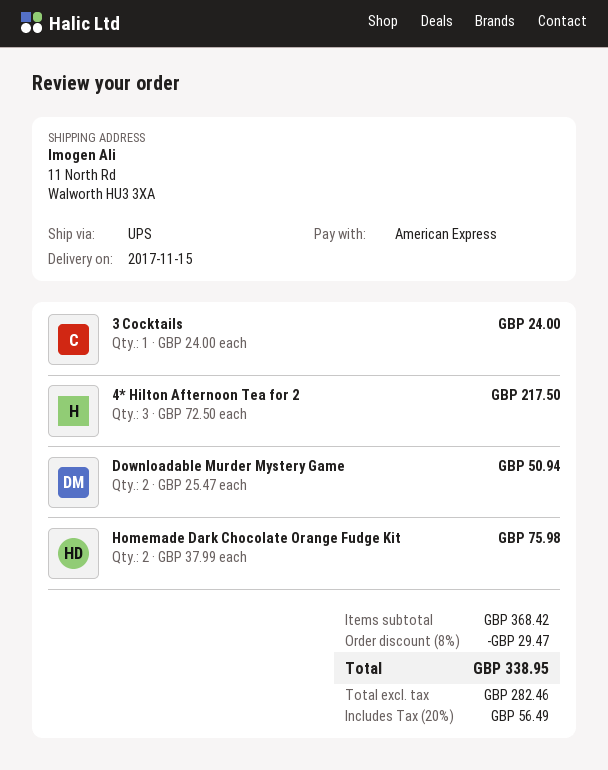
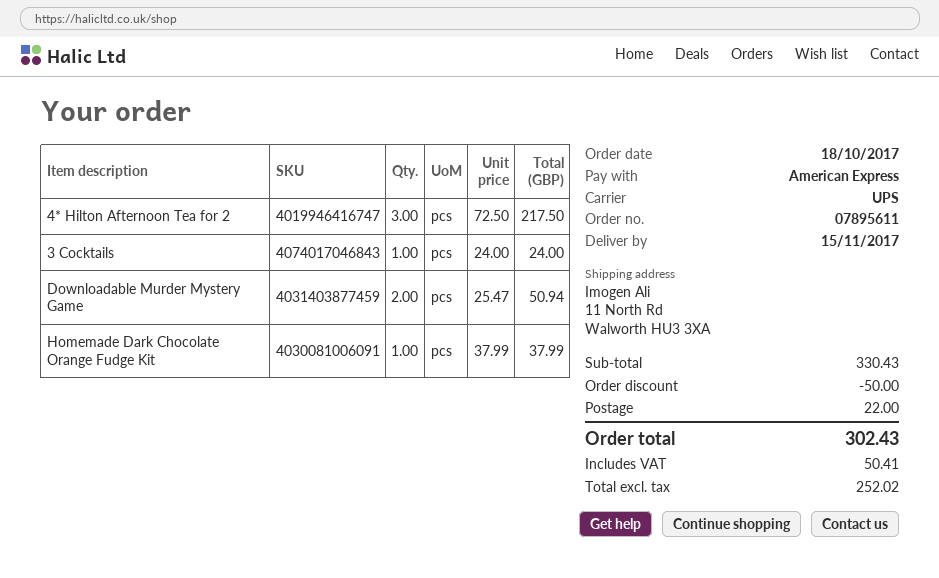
Homemade Dark Chocolate Orange Fudge Kit: 2 x 37.99 = 75.98 -> 1 x 37.99 = 37.99
subtotal: 368.42 -> 330.43
discount: 29.47 -> 50.00
shipping: none -> 22.00
net: 282.46 -> 252.02
tax: 56.49 -> 50.41
total: 338.95 -> 302.43

